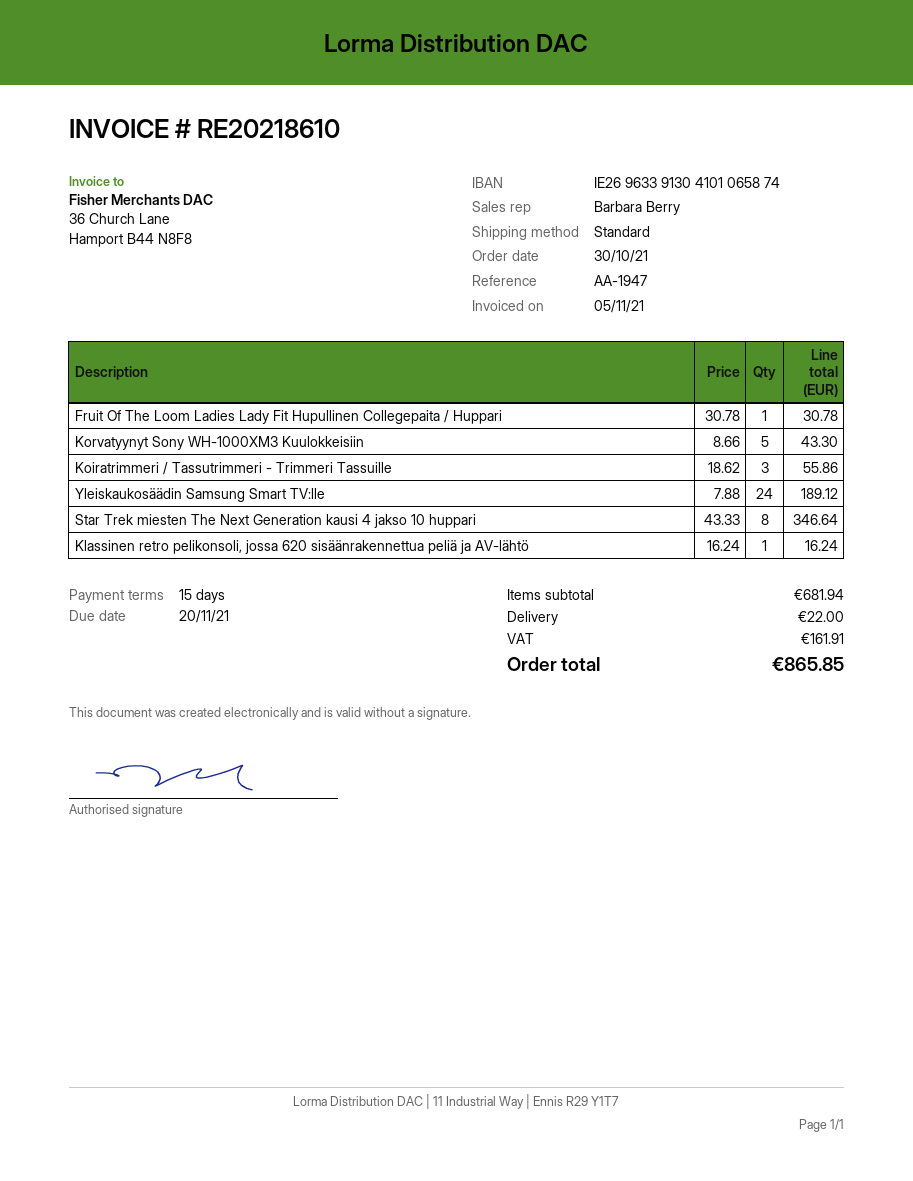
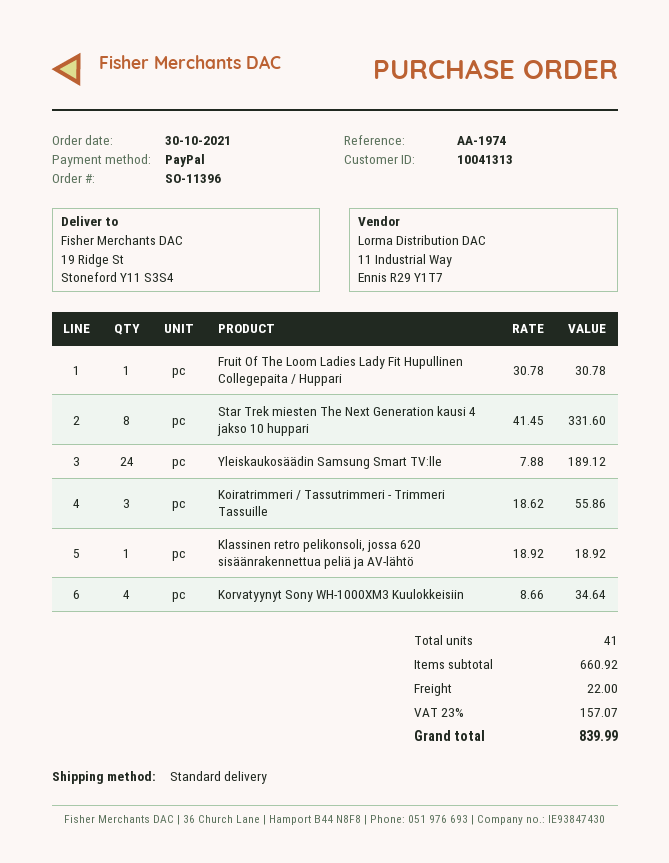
reference: AA-1947 -> AA-1974
Korvatyynyt Sony WH-1000XM3 Kuulokkeisiin: 5 x 8.66 = 43.30 -> 4 x 8.66 = 34.64
Star Trek miesten The Next Generation kausi 4 jakso 10 huppari: 8 x 43.33 = 346.64 -> 8 x 41.45 = 331.60
Klassinen retro pelikonsoli, jossa 620 sisäänrakennettua peliä ja AV-lähtö: 1 x 16.24 = 16.24 -> 1 x 18.92 = 18.92
subtotal: 681.94 -> 660.92
tax: 161.91 -> 157.07
total: 865.85 -> 839.99

